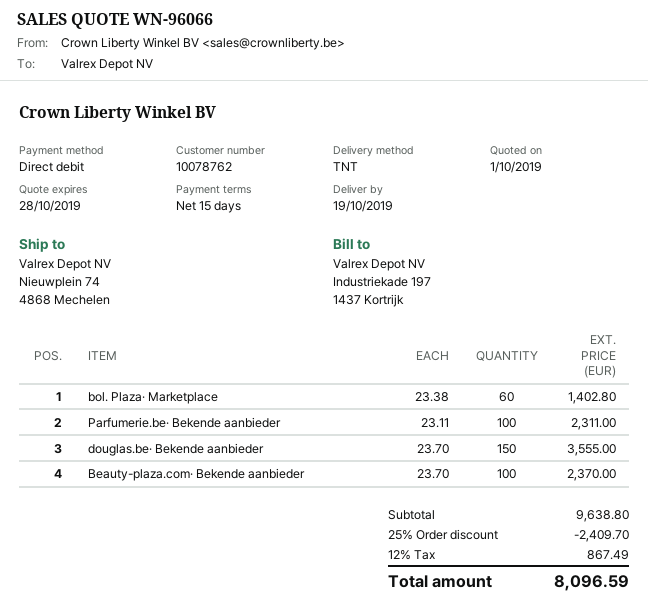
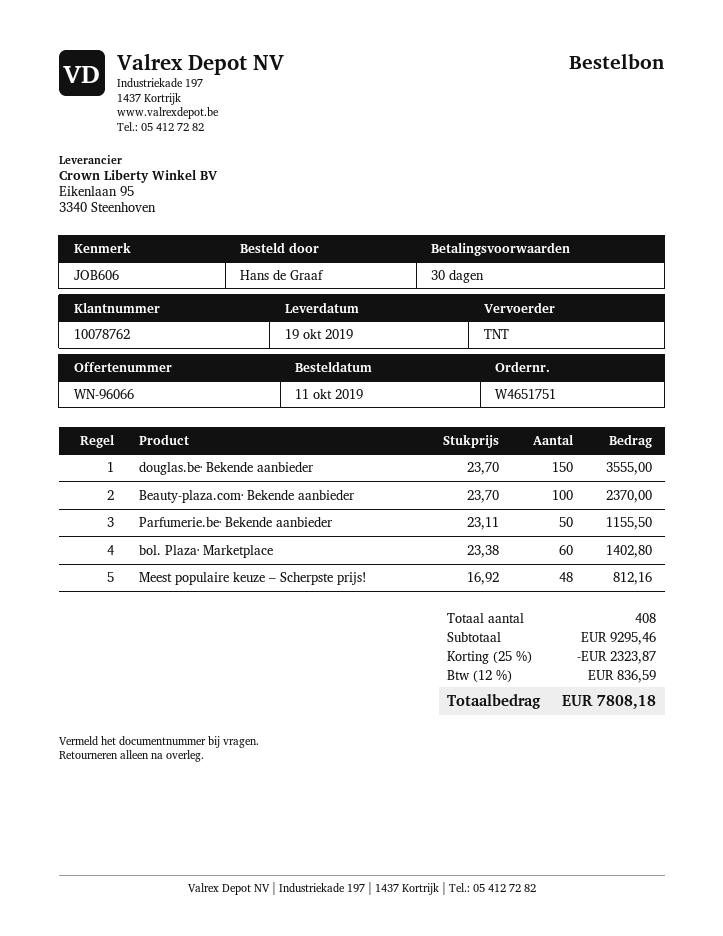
payment terms: 15 days -> 30 days
Parfumerie.be· Bekende aanbieder: 100 x 23.11 = 2311.00 -> 50 x 23.11 = 1155.50
Meest populaire keuze – Scherpste prijs!: none -> 48 x 16.92 = 812.16
subtotal: 9638.80 -> 9295.46
discount: 25% = 2409.70 -> 25% = 2323.87
tax: 12% = 867.49 -> 12% = 836.59
total: 8096.59 -> 7808.18

